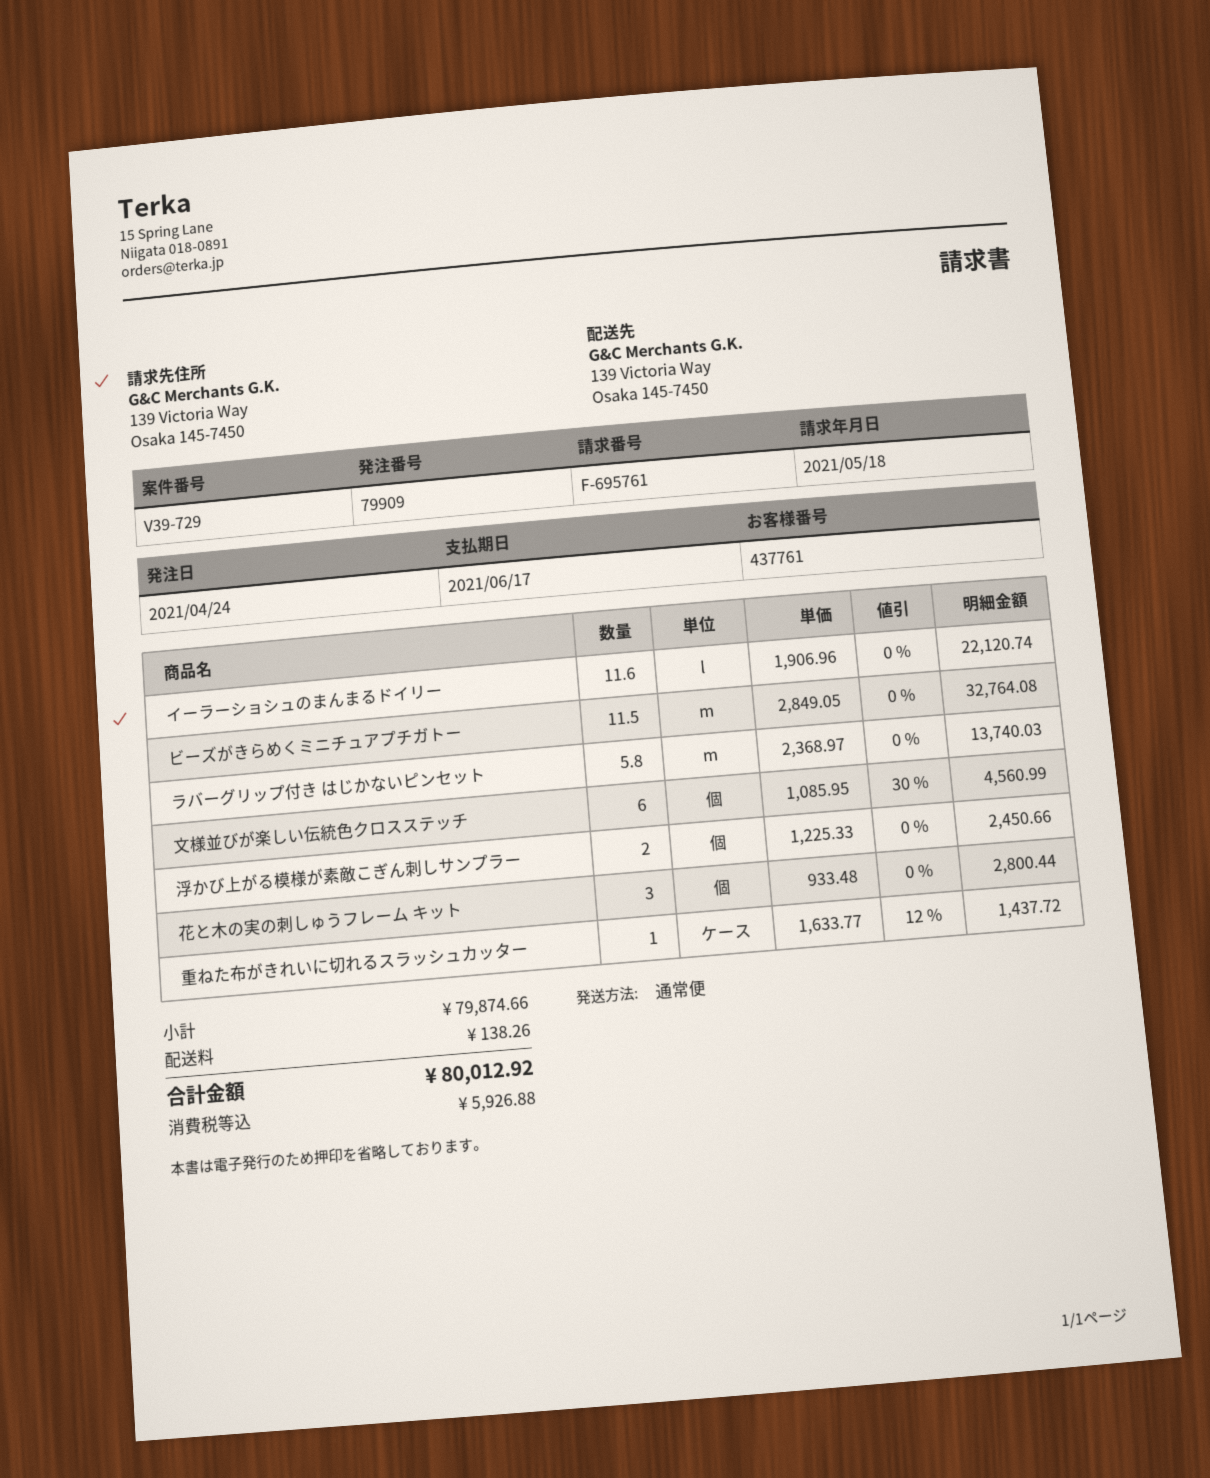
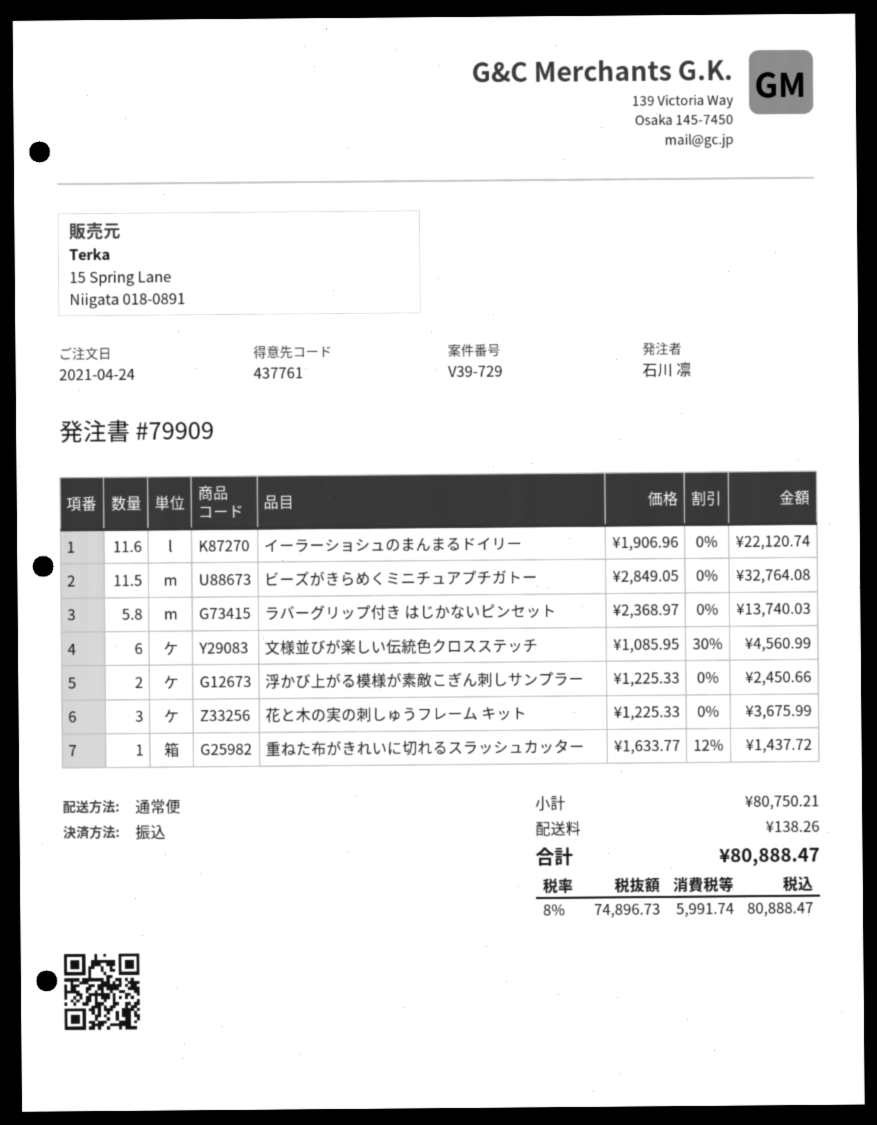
花と木の実の刺しゅうフレーム キット: 3 x 933.48 = 2800.44 -> 3 x 1225.33 = 3675.99
subtotal: 79874.66 -> 80750.21
tax: 5926.88 -> 5991.74
total: 80012.92 -> 80888.47

